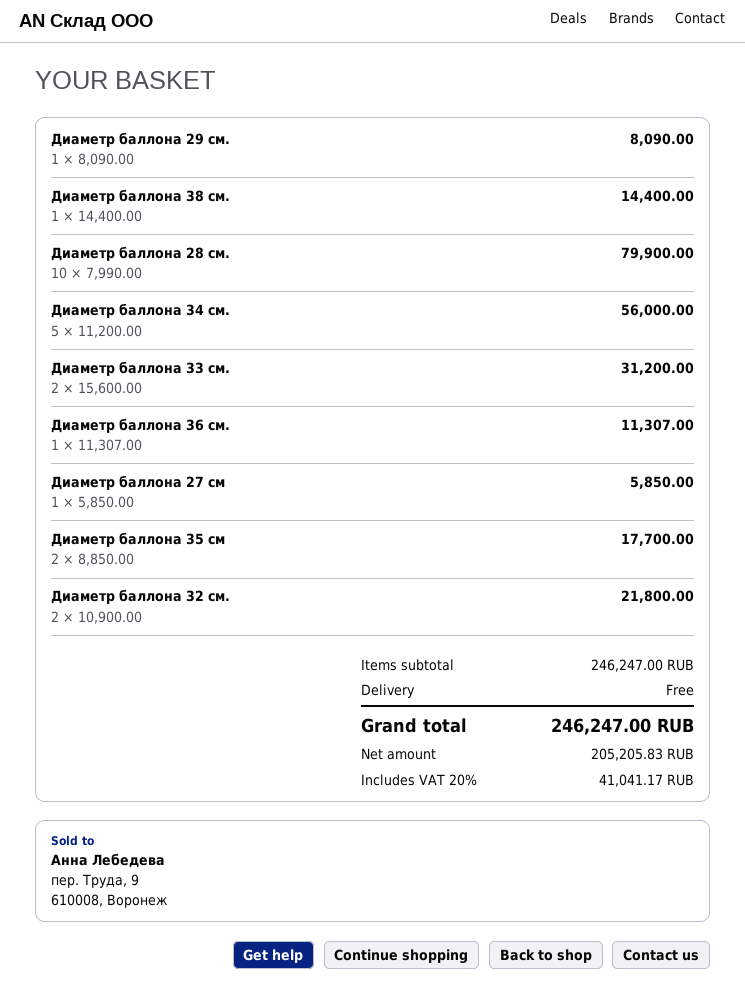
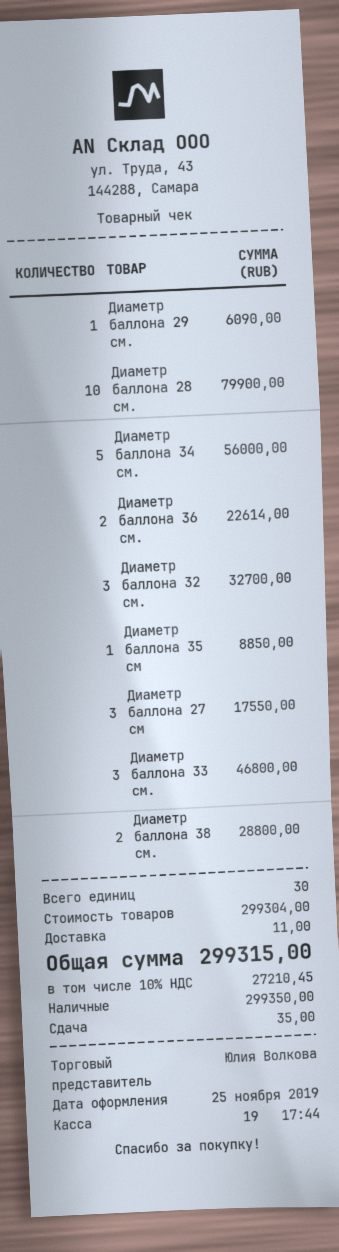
Диаметр баллона 29 см.: 1 for 8090.00 -> 1 for 6090.00
Диаметр баллона 38 см.: 1 for 14400.00 -> 2 for 28800.00
Диаметр баллона 33 см.: 2 for 31200.00 -> 3 for 46800.00
Диаметр баллона 36 см.: 1 for 11307.00 -> 2 for 22614.00
Диаметр баллона 27 см: 1 for 5850.00 -> 3 for 17550.00
Диаметр баллона 35 см: 2 for 17700.00 -> 1 for 8850.00
Диаметр баллона 32 см.: 2 for 21800.00 -> 3 for 32700.00
subtotal: 246247.00 -> 299304.00
shipping: 0.00 -> 11.00
tax: 20% = 41041.17 -> 10% = 27210.45
total: 246247.00 -> 299315.00

